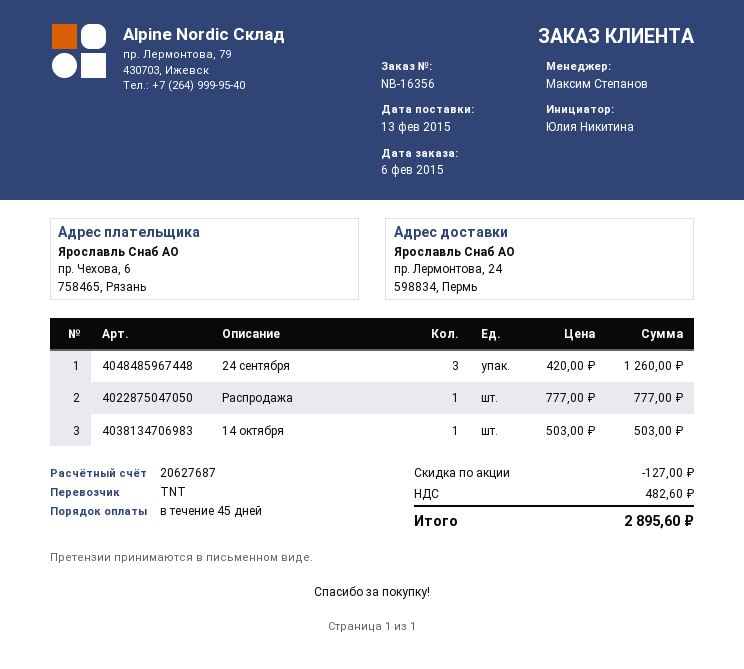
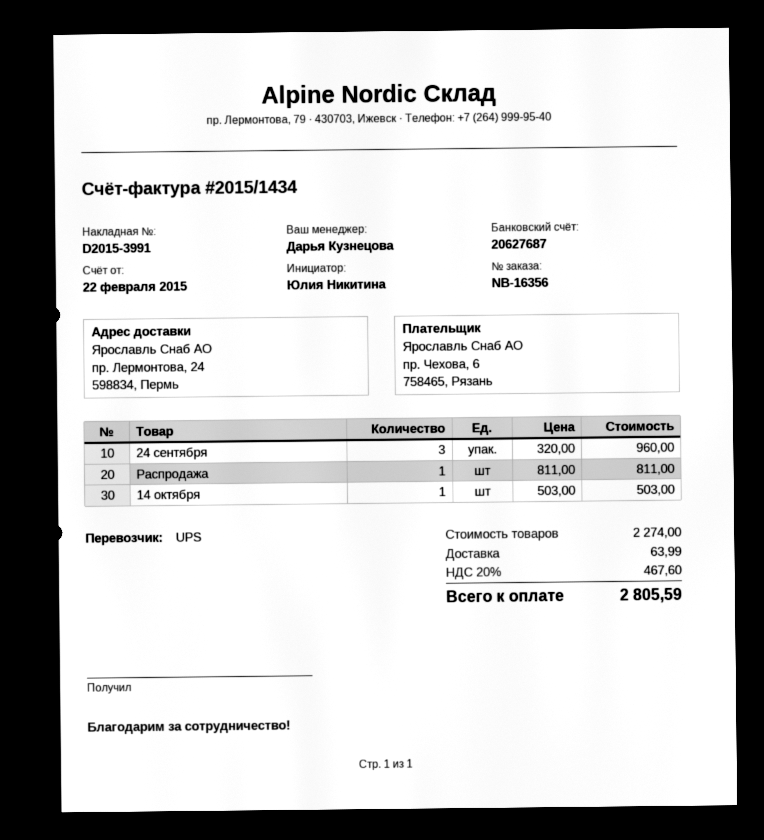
sales rep: Максим Степанов -> Дарья Кузнецова
shipping method: TNT -> UPS
24 сентября: 3 x 420.00 = 1260.00 -> 3 x 320.00 = 960.00
Распродажа: 1 x 777.00 = 777.00 -> 1 x 811.00 = 811.00
discount: 127.00 -> none
shipping: none -> 63.99
tax: 482.60 -> 467.60
total: 2895.60 -> 2805.59

